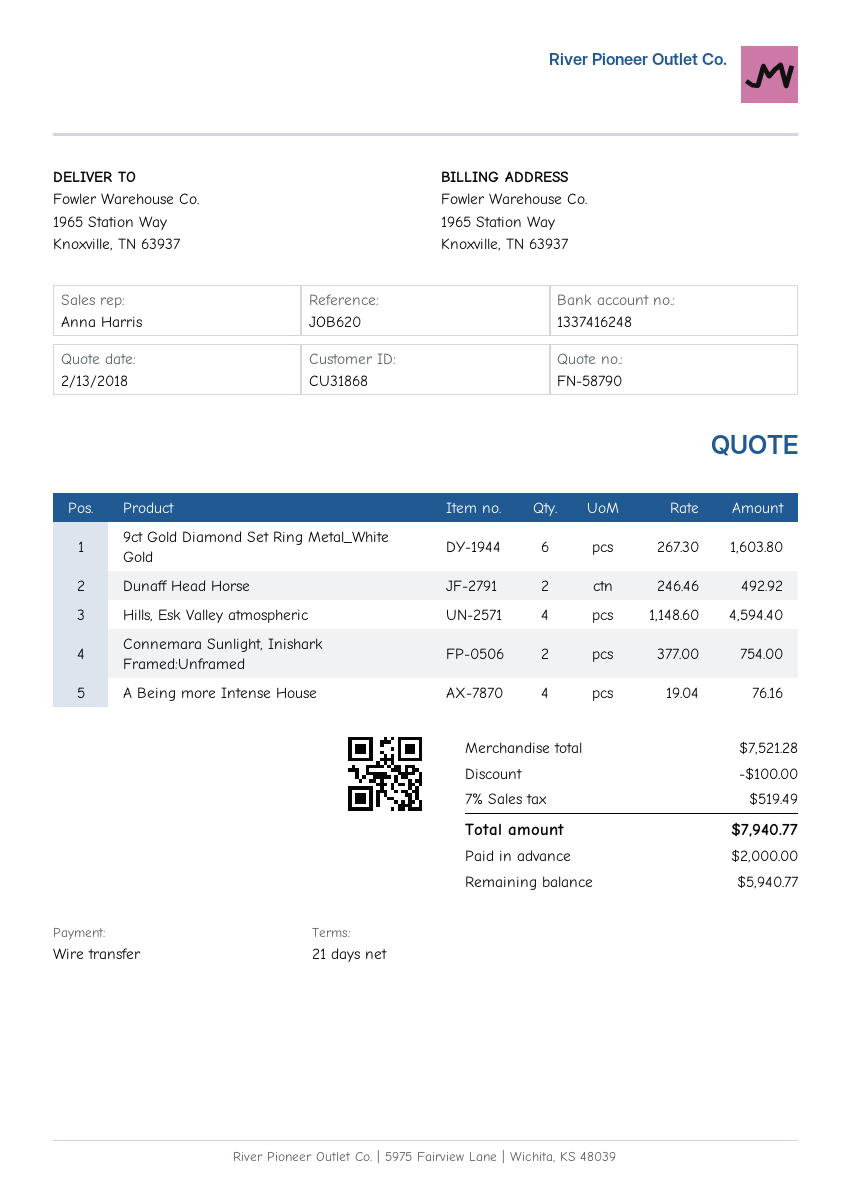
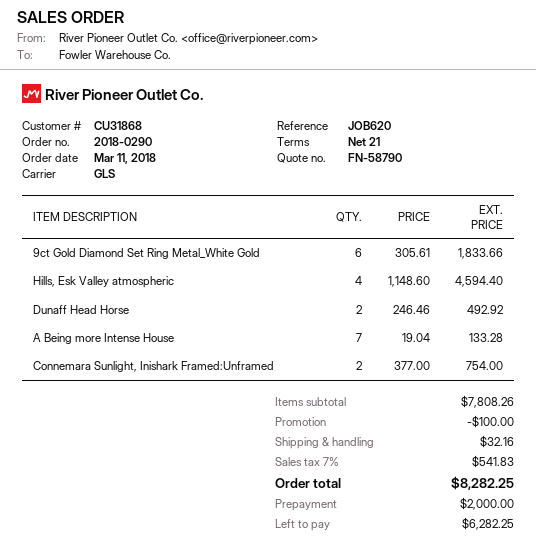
9ct Gold Diamond Set Ring Metal_White Gold: 6 x 267.30 = 1603.80 -> 6 x 305.61 = 1833.66
A Being more Intense House: 4 x 19.04 = 76.16 -> 7 x 19.04 = 133.28
subtotal: 7521.28 -> 7808.26
shipping: none -> 32.16
tax: 7% = 519.49 -> 7% = 541.83
total: 7940.77 -> 8282.25
balance: 5940.77 -> 6282.25

